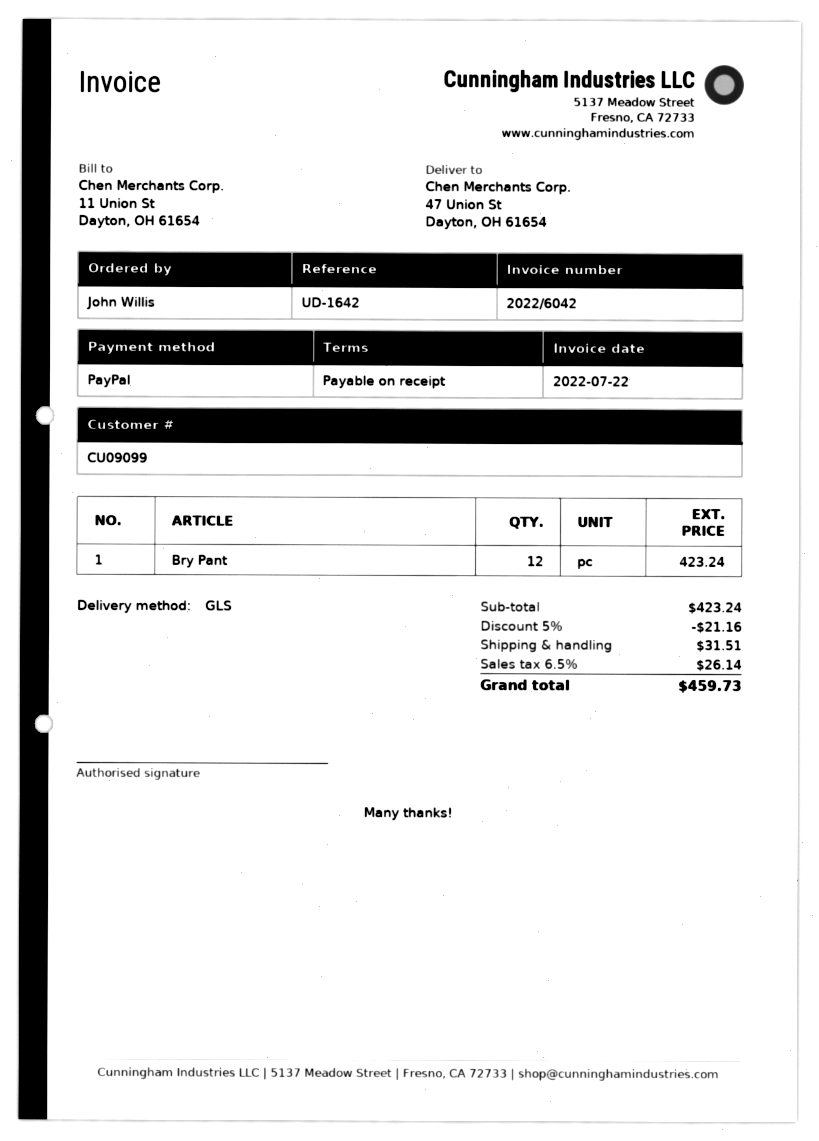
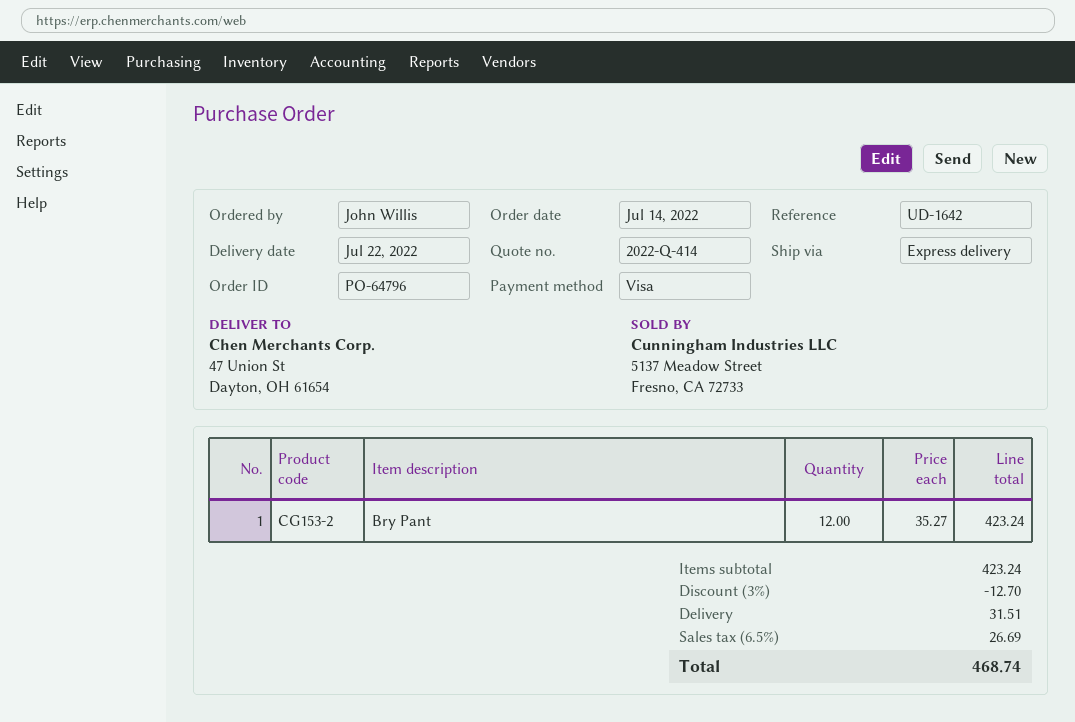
payment method: PayPal -> Visa
shipping method: GLS -> express
discount: 5% = 21.16 -> 3% = 12.70
tax: 6.5% = 26.14 -> 6.5% = 26.69
total: 459.73 -> 468.74

